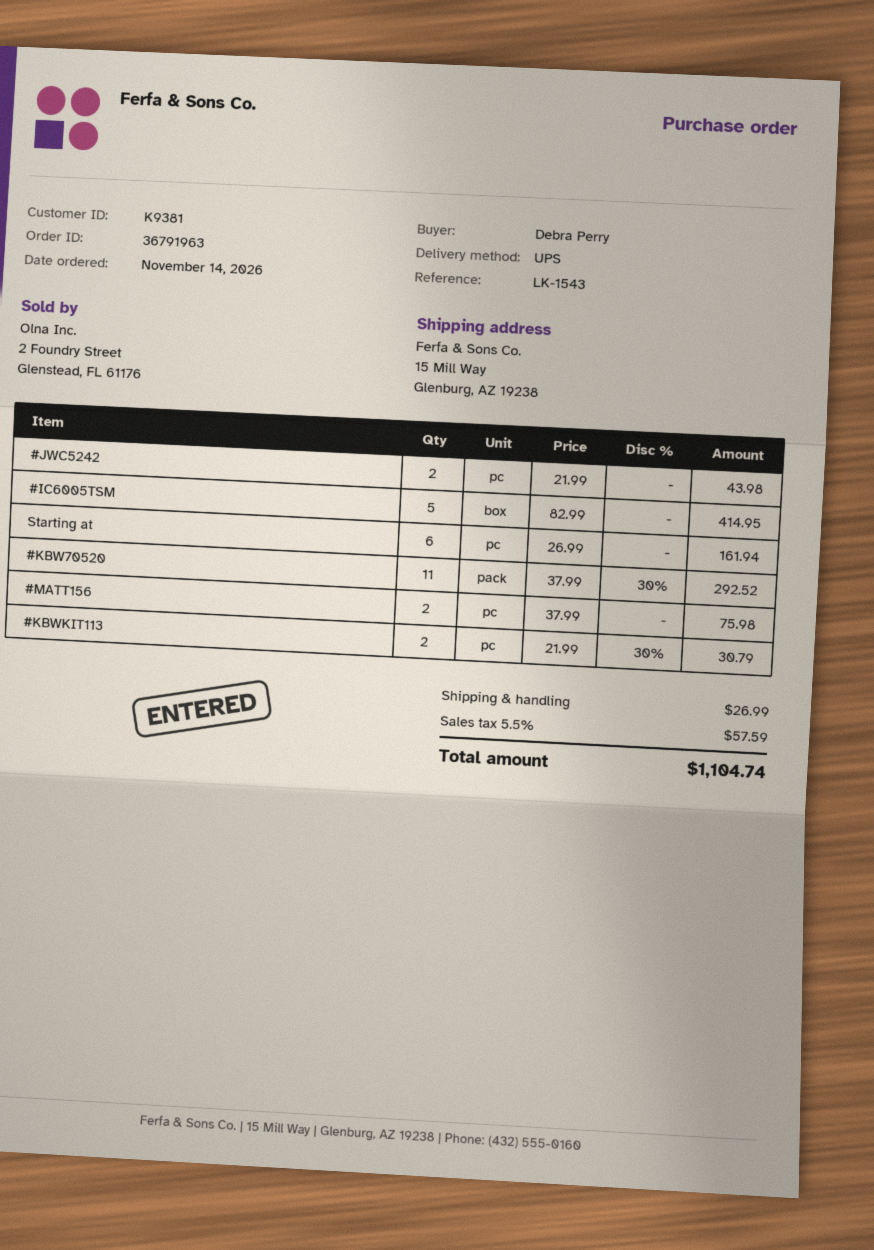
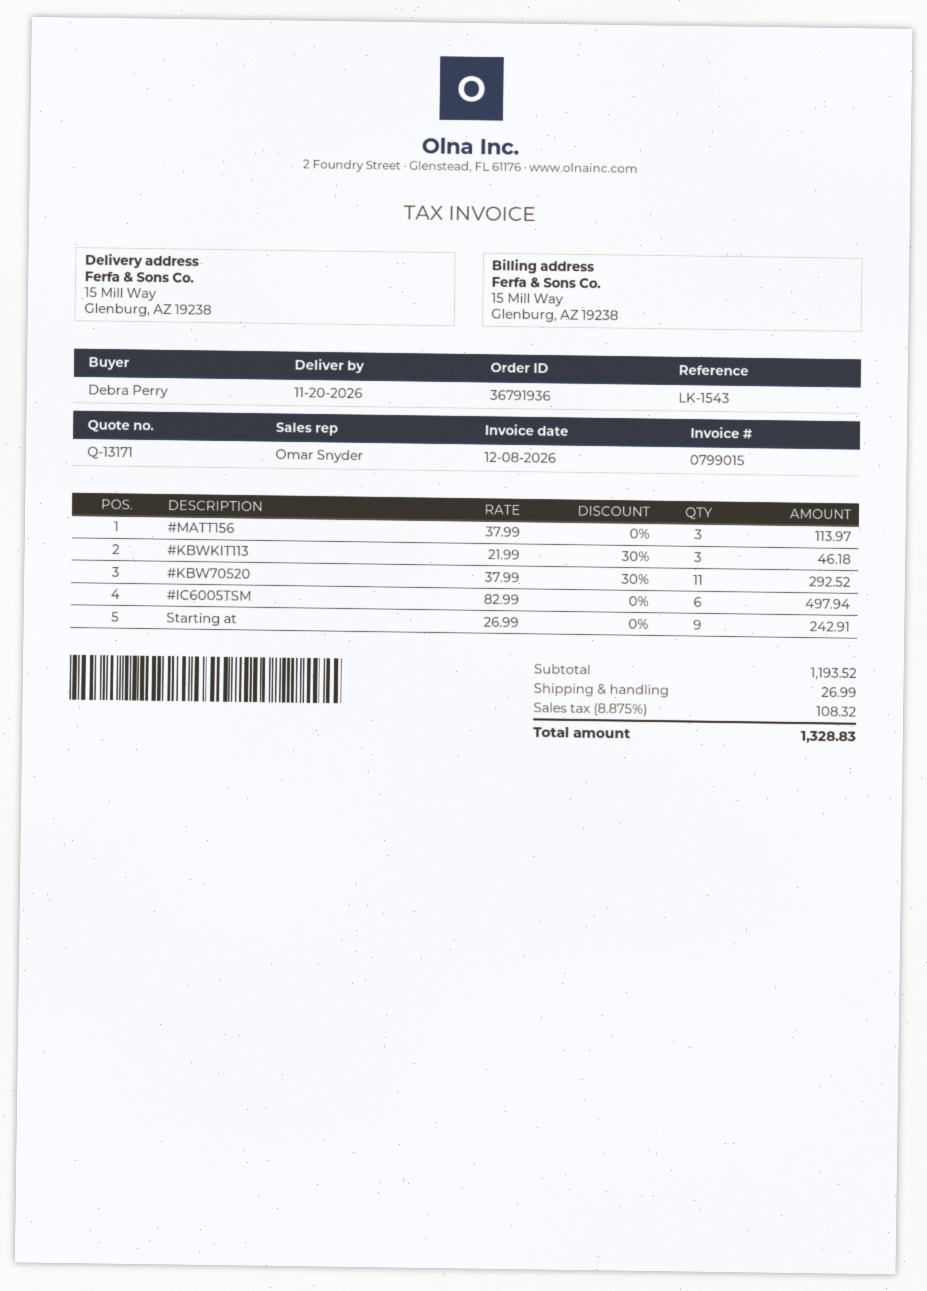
order number: 36791963 -> 36791936
#JWC5242: 2 x 21.99 = 43.98 -> none
#IC6005TSM: 5 x 82.99 = 414.95 -> 6 x 82.99 = 497.94
Starting at: 6 x 26.99 = 161.94 -> 9 x 26.99 = 242.91
#MATT156: 2 x 37.99 = 75.98 -> 3 x 37.99 = 113.97
#KBWKIT113: 2 x 21.99 - 30% = 30.79 -> 3 x 21.99 - 30% = 46.18
tax: 5.5% = 57.59 -> 8.875% = 108.32
total: 1104.74 -> 1328.83

